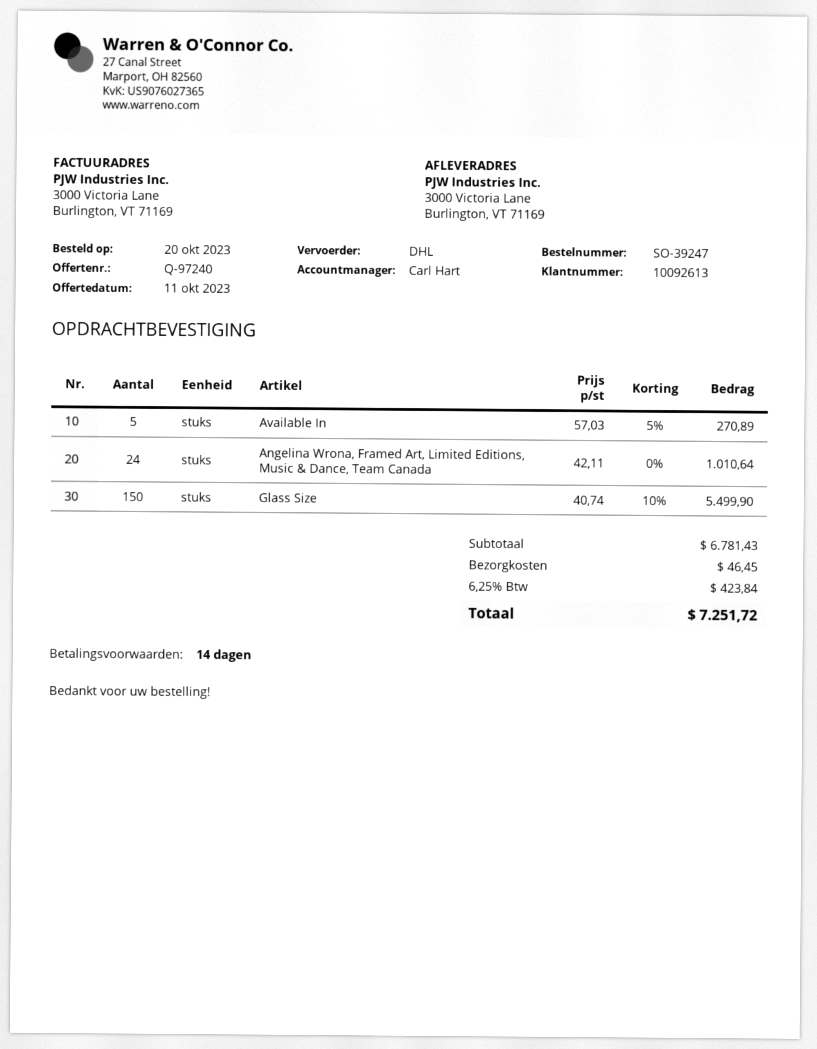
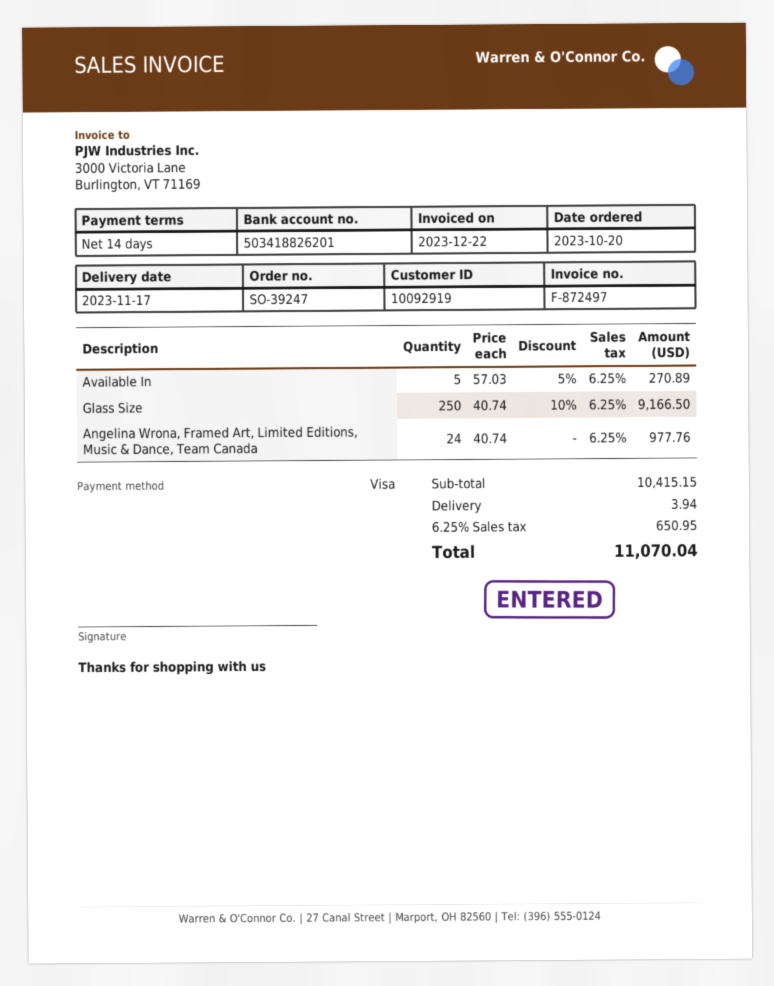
customer number: 10092613 -> 10092919
Angelina Wrona, Framed Art, Limited Editions, Music & Dance, Team Canada: 24 x 42.11 = 1010.64 -> 24 x 40.74 = 977.76
Glass Size: 150 x 40.74 - 10% = 5499.90 -> 250 x 40.74 - 10% = 9166.50
subtotal: 6781.43 -> 10415.15
shipping: 46.45 -> 3.94
tax: 6.25% = 423.84 -> 6.25% = 650.95
total: 7251.72 -> 11070.04

